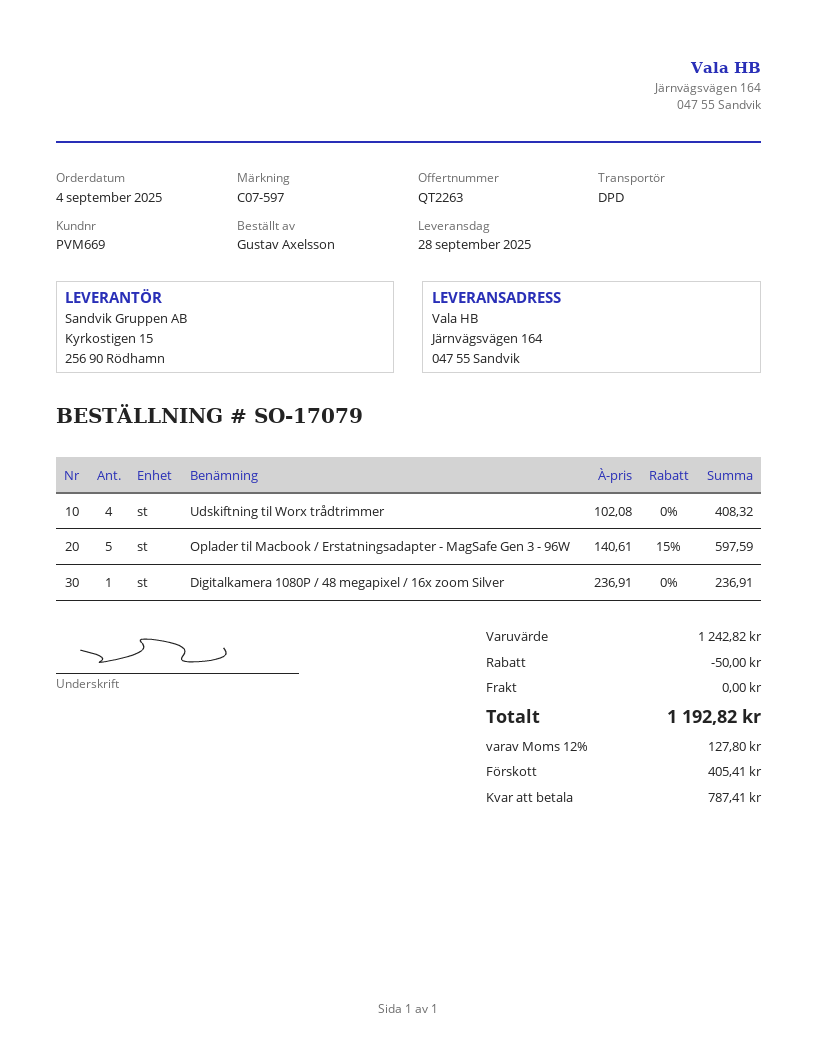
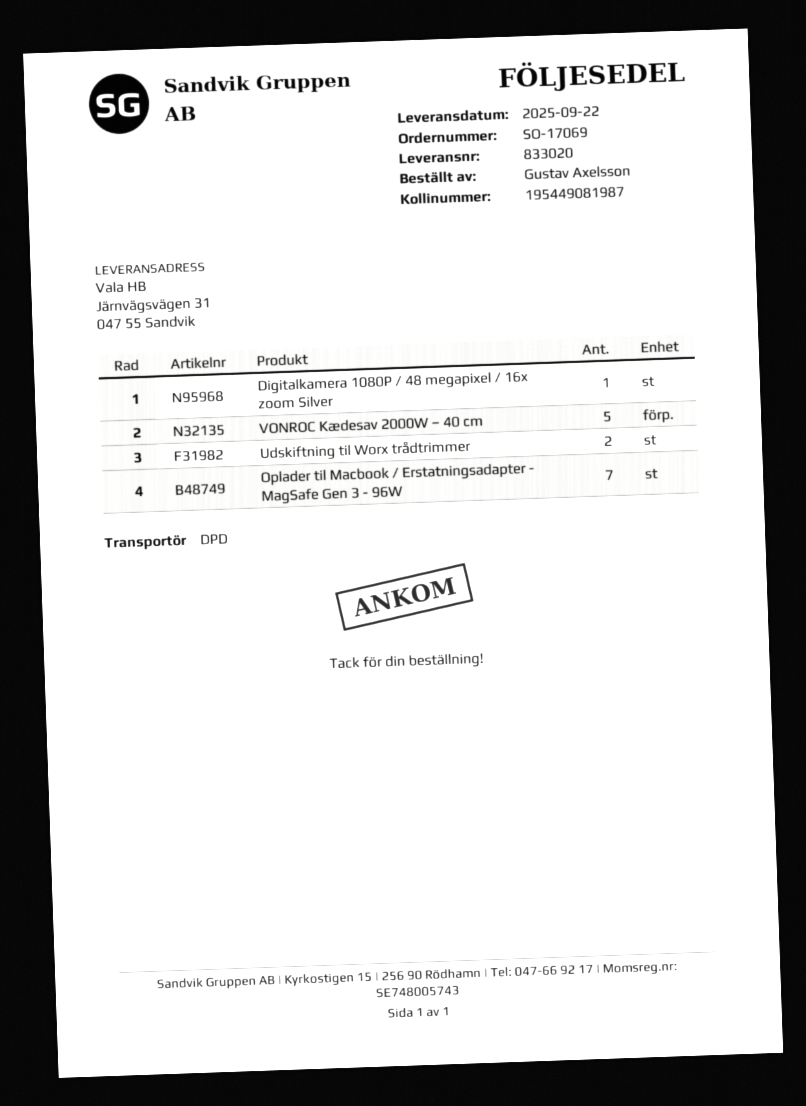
order number: SO-17079 -> SO-17069
delivery date: 2025-09-28 -> 2025-09-22
ship to: Järnvägsvägen 164, 047 55 Sandvik -> Järnvägsvägen 31, 047 55 Sandvik
Udskiftning til Worx trådtrimmer: 4 -> 2
Oplader til Macbook / Erstatningsadapter - MagSafe Gen 3 - 96W: 5 -> 7
VONROC Kædesav 2000W – 40 cm: none -> 5

